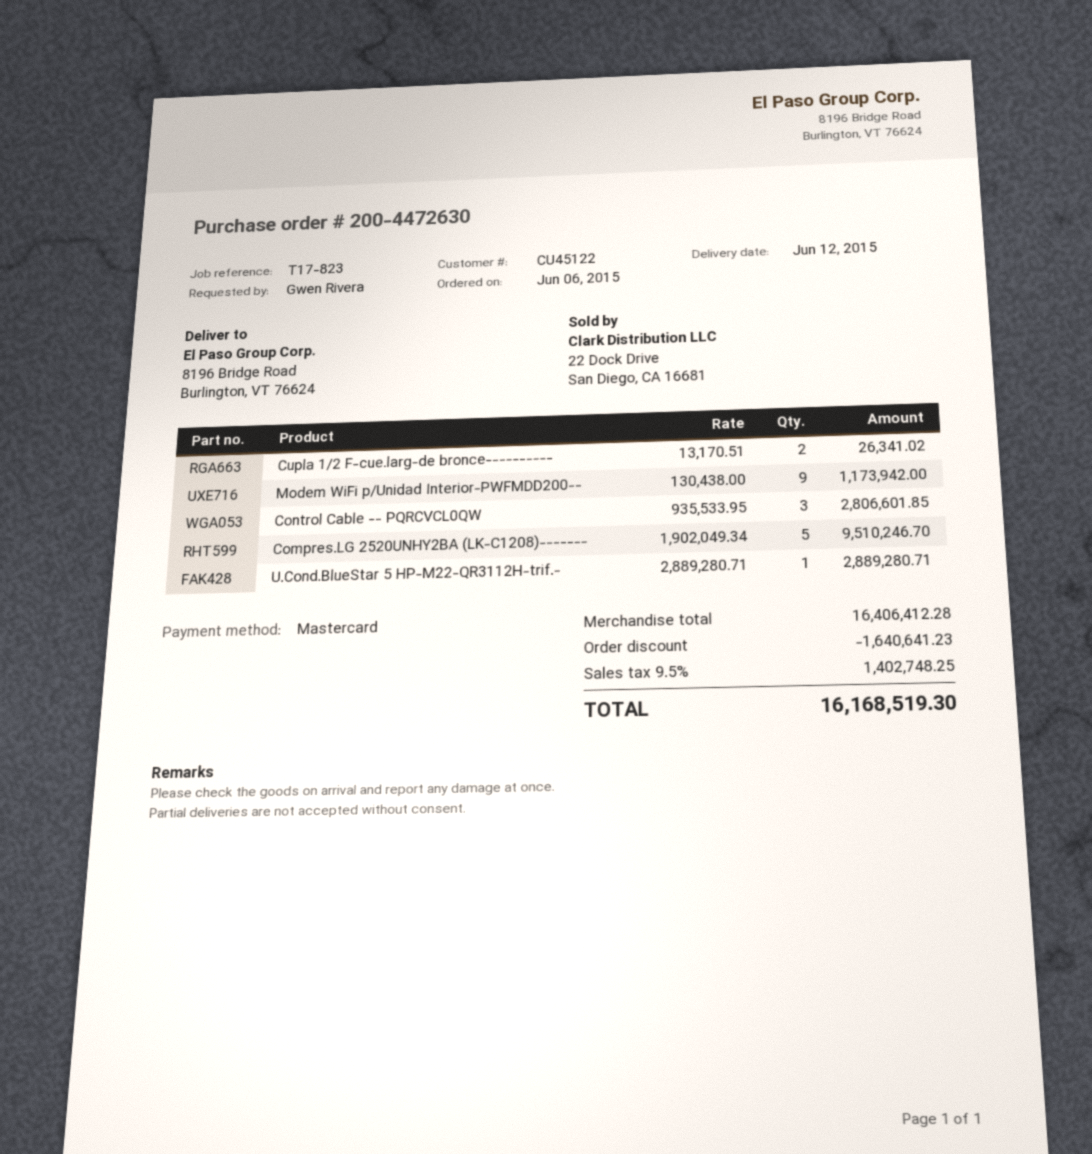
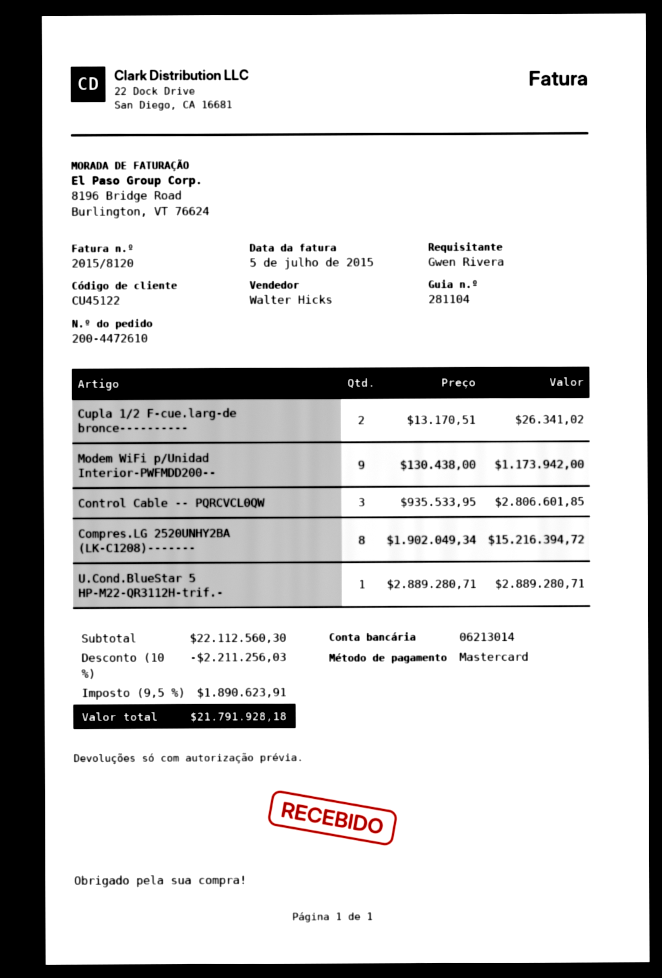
order number: 200-4472630 -> 200-4472610
Compres.LG 2520UNHY2BA (LK-C1208)-------: 5 x 1902049.34 = 9510246.70 -> 8 x 1902049.34 = 15216394.72
subtotal: 16406412.28 -> 22112560.30
discount: 1640641.23 -> 2211256.03
tax: 9.5% = 1402748.25 -> 9.5% = 1890623.91
total: 16168519.30 -> 21791928.18

